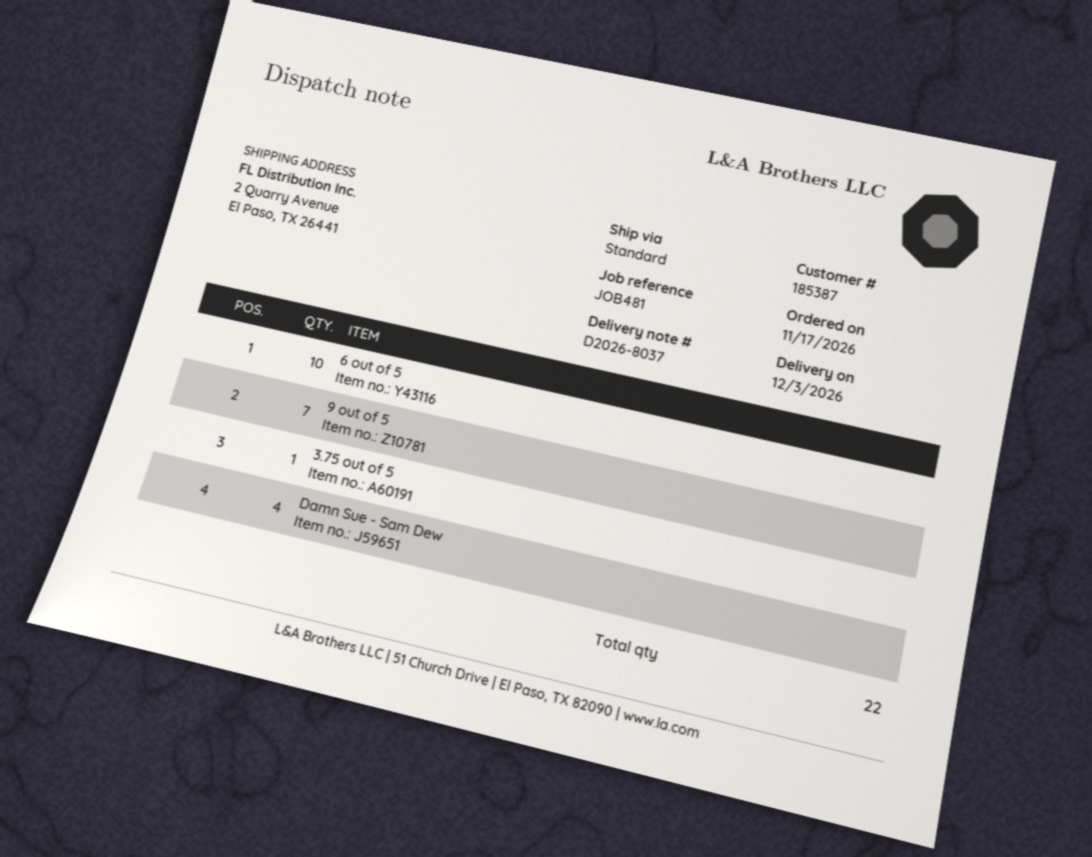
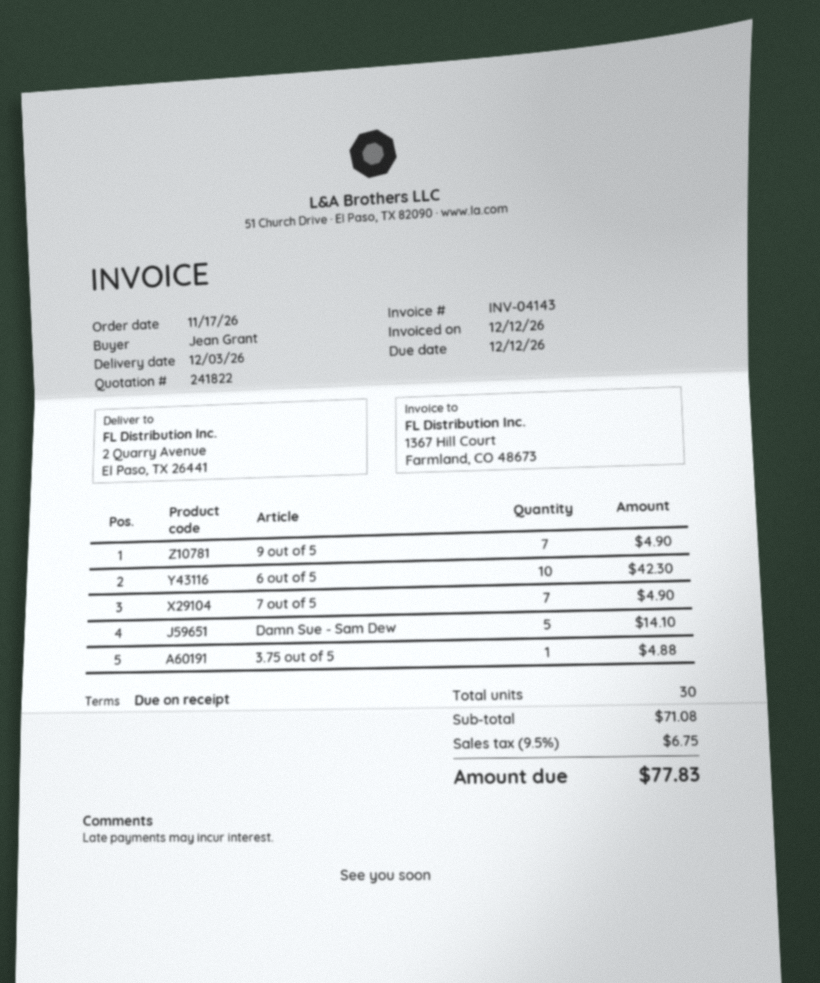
Damn Sue - Sam Dew: 4 -> 5
7 out of 5: none -> 7
total quantity: 22 -> 30

